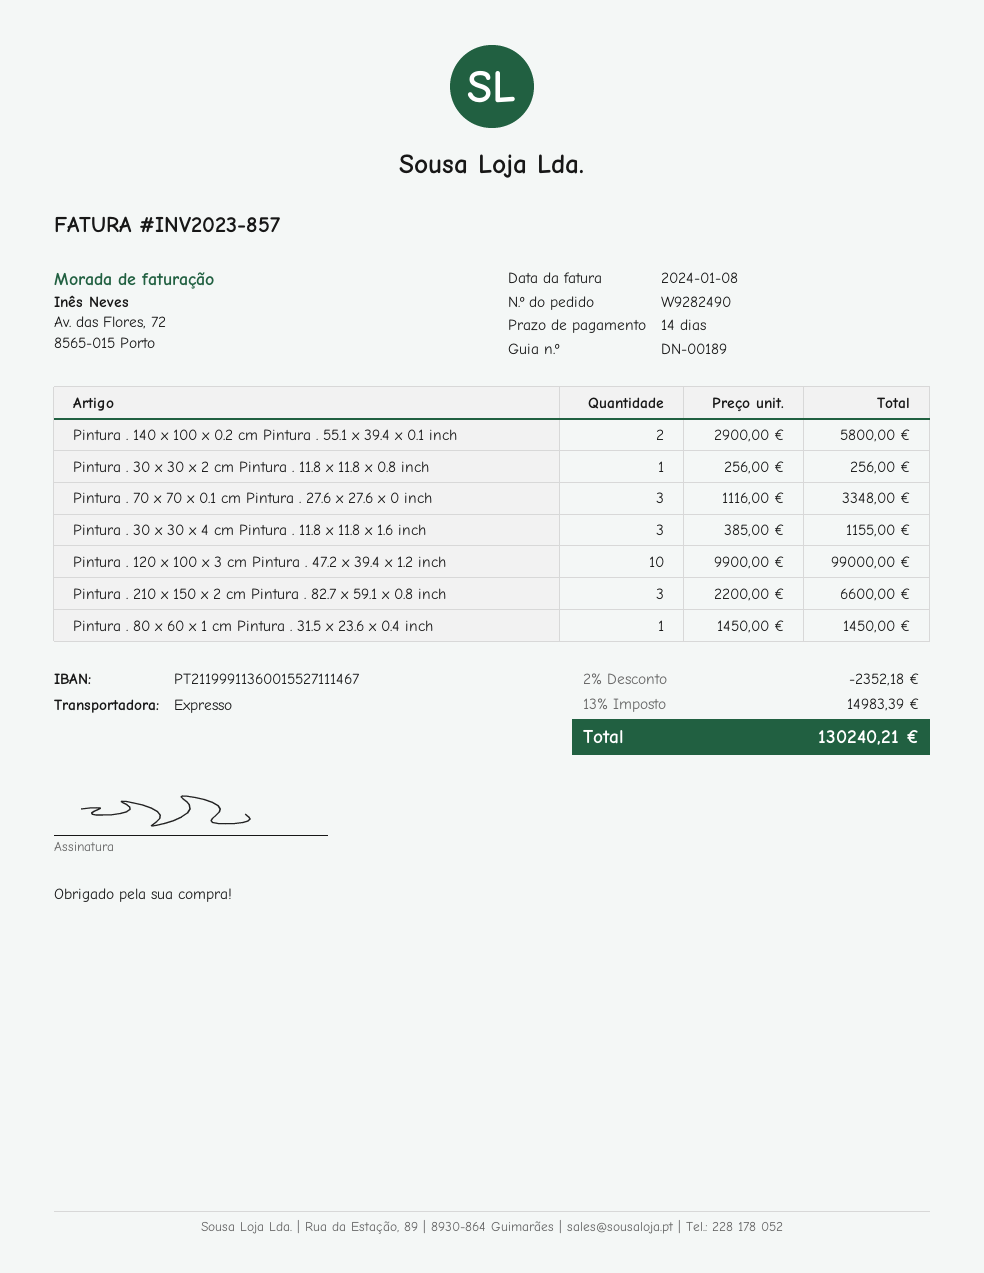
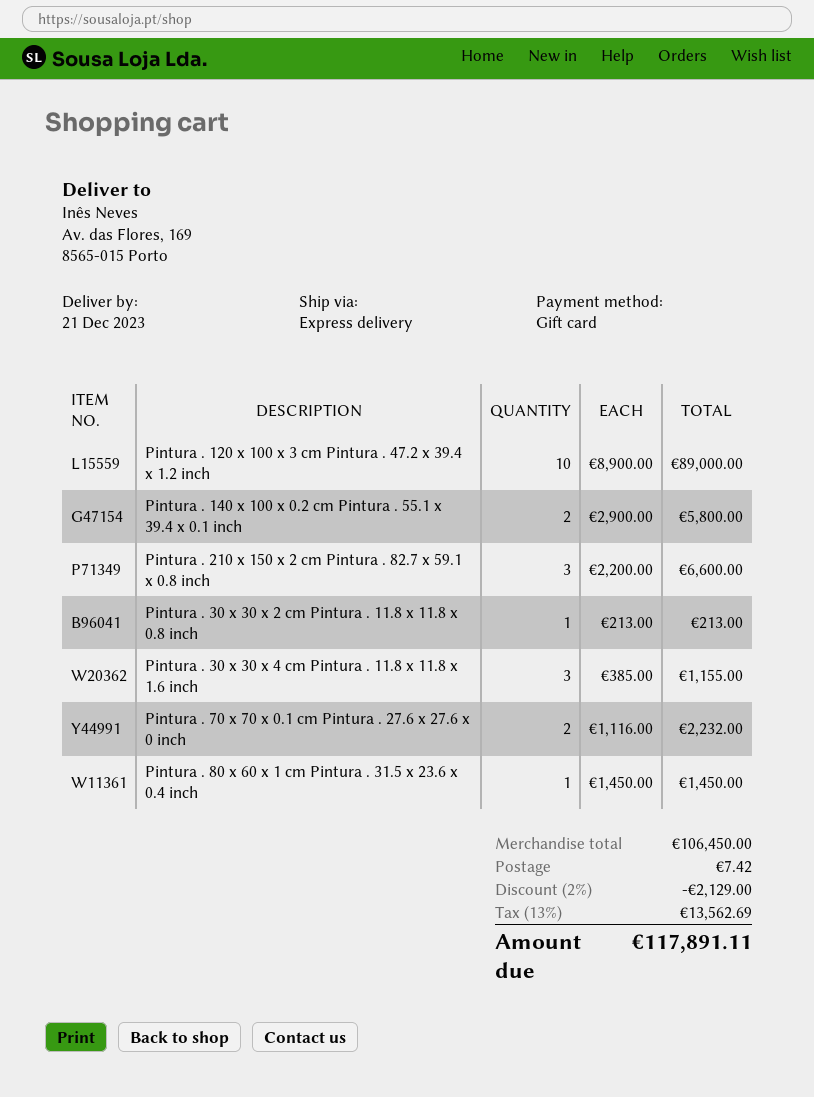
Pintura . 30 x 30 x 2 cm Pintura . 11.8 x 11.8 x 0.8 inch: 1 x 256.00 = 256.00 -> 1 x 213.00 = 213.00
Pintura . 70 x 70 x 0.1 cm Pintura . 27.6 x 27.6 x 0 inch: 3 x 1116.00 = 3348.00 -> 2 x 1116.00 = 2232.00
Pintura . 120 x 100 x 3 cm Pintura . 47.2 x 39.4 x 1.2 inch: 10 x 9900.00 = 99000.00 -> 10 x 8900.00 = 89000.00
discount: 2% = 2352.18 -> 2% = 2129.00
shipping: none -> 7.42
tax: 13% = 14983.39 -> 13% = 13562.69
total: 130240.21 -> 117891.11

